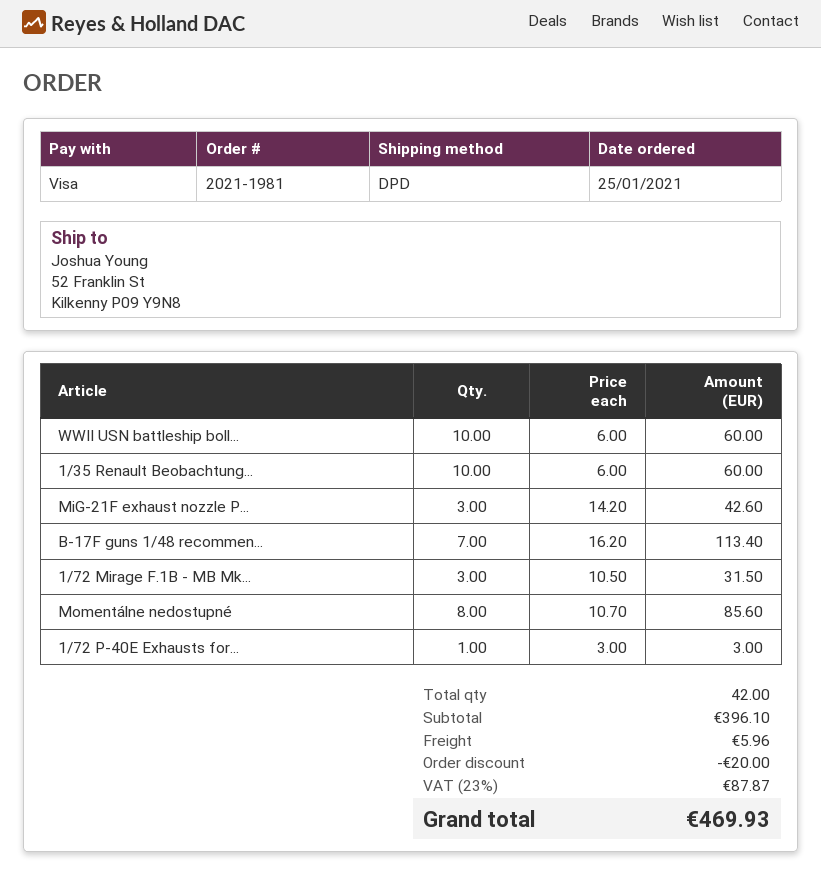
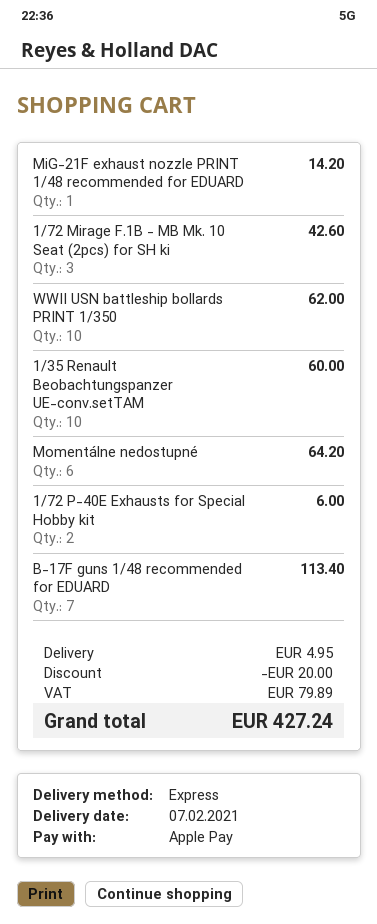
payment method: Visa -> Apple Pay
shipping method: DPD -> express
WWII USN battleship boll...: 10 for 60.00 -> 10 for 62.00
MiG-21F exhaust nozzle P...: 3 for 42.60 -> 1 for 14.20
1/72 Mirage F.1B - MB Mk...: 3 for 31.50 -> 3 for 42.60
Momentálne nedostupné: 8 for 85.60 -> 6 for 64.20
1/72 P-40E Exhausts for...: 1 for 3.00 -> 2 for 6.00
shipping: 5.96 -> 4.95
tax: 87.87 -> 79.89
total: 469.93 -> 427.24

